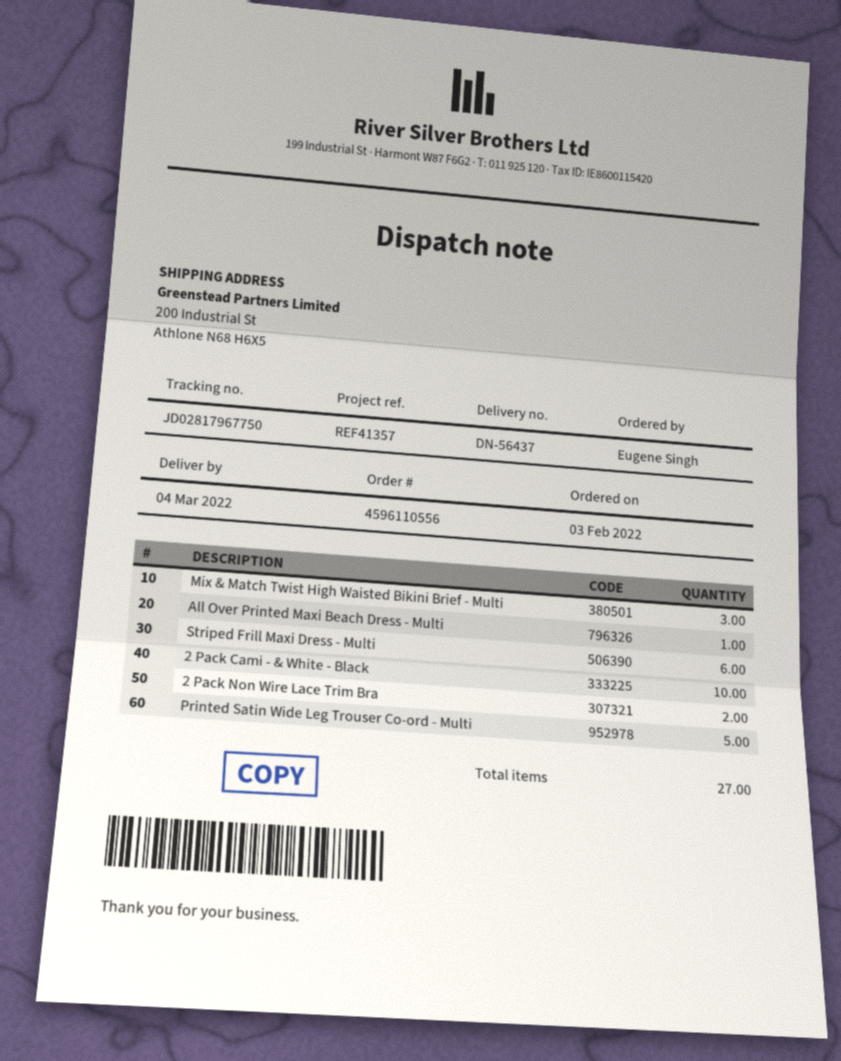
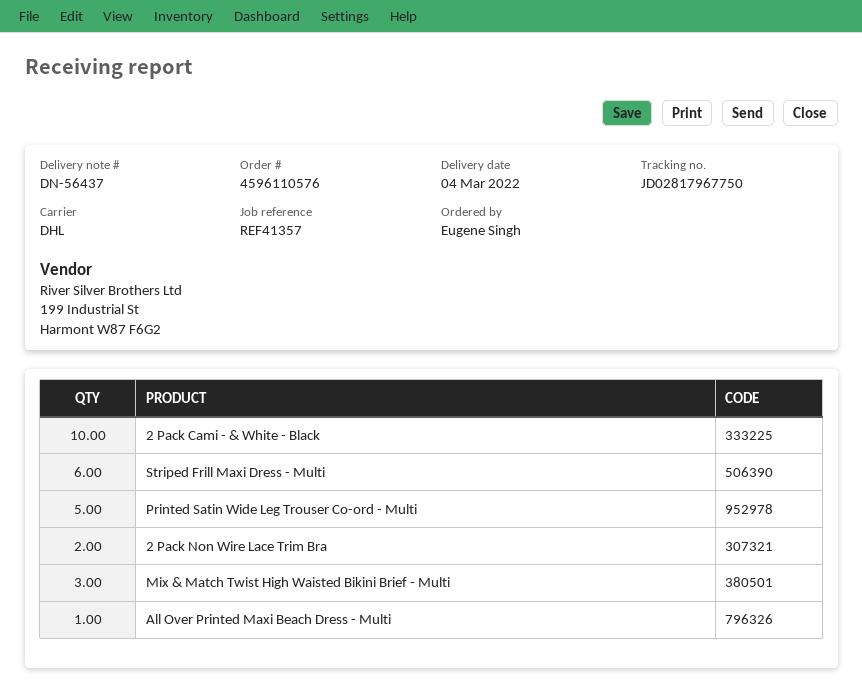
order number: 4596110556 -> 4596110576

